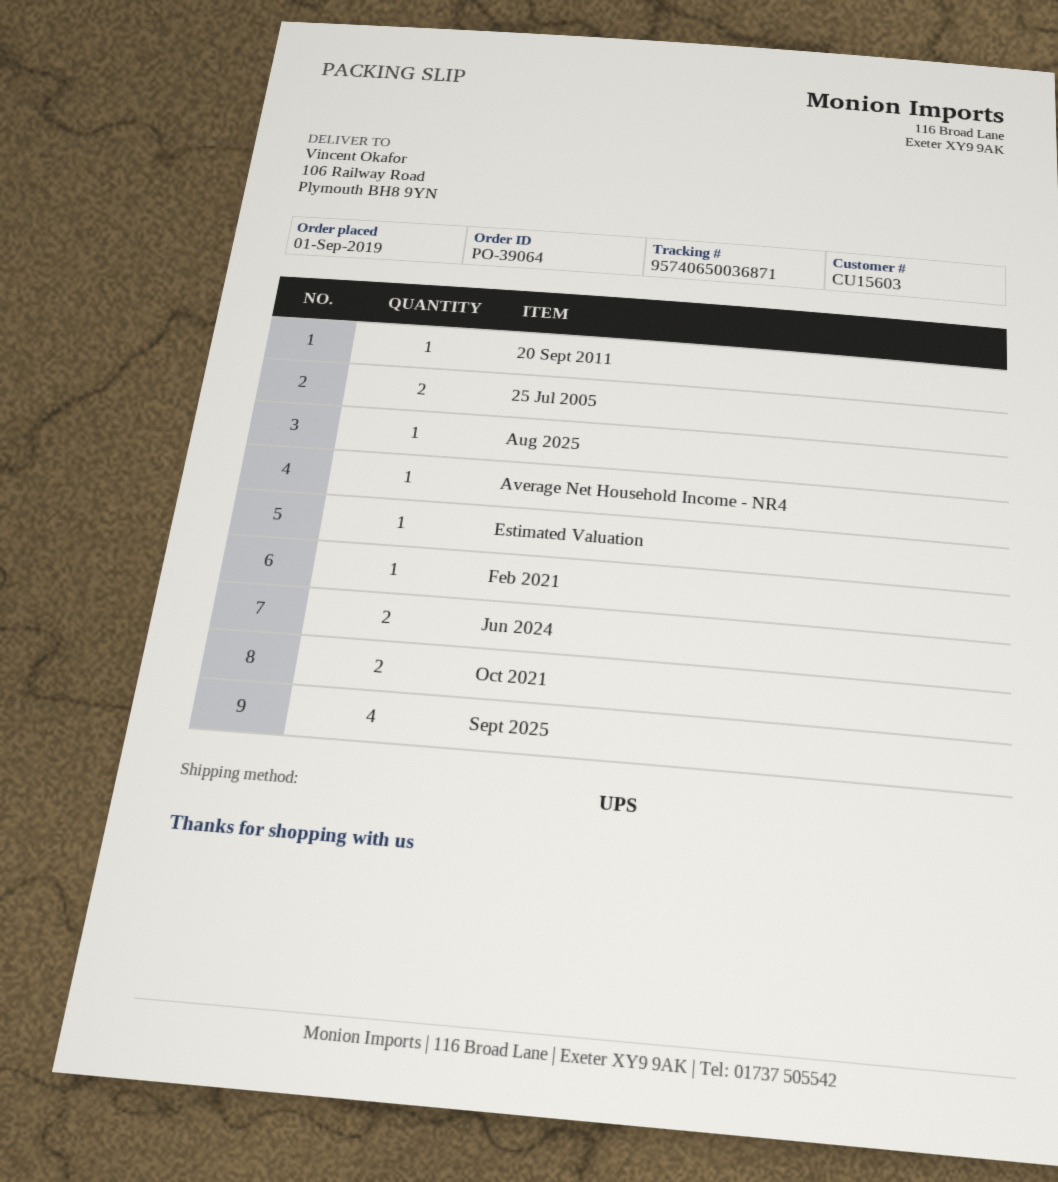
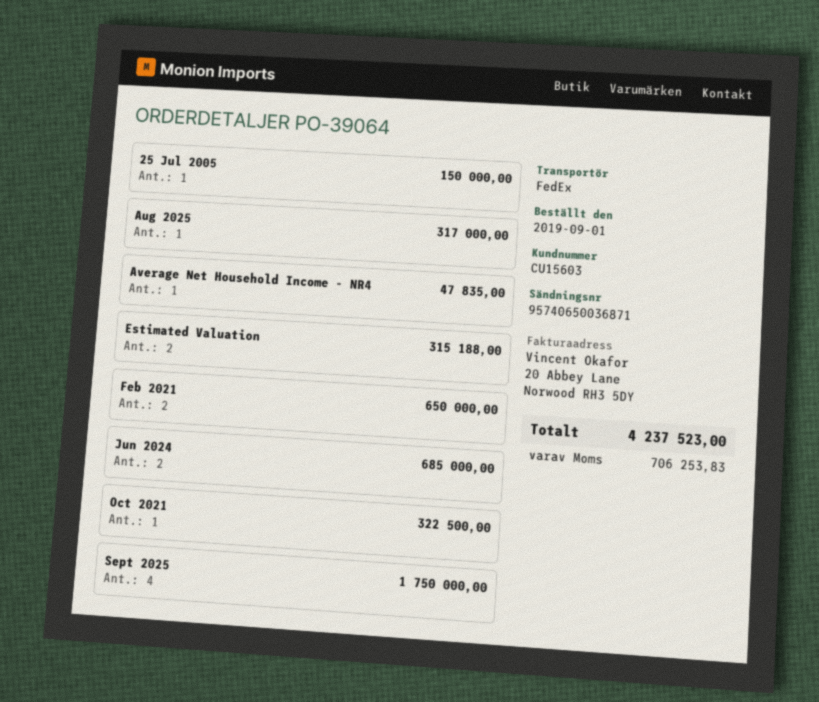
shipping method: UPS -> FedEx
20 Sept 2011: 1 -> none
25 Jul 2005: 2 -> 1
Estimated Valuation: 1 -> 2
Feb 2021: 1 -> 2
Oct 2021: 2 -> 1

